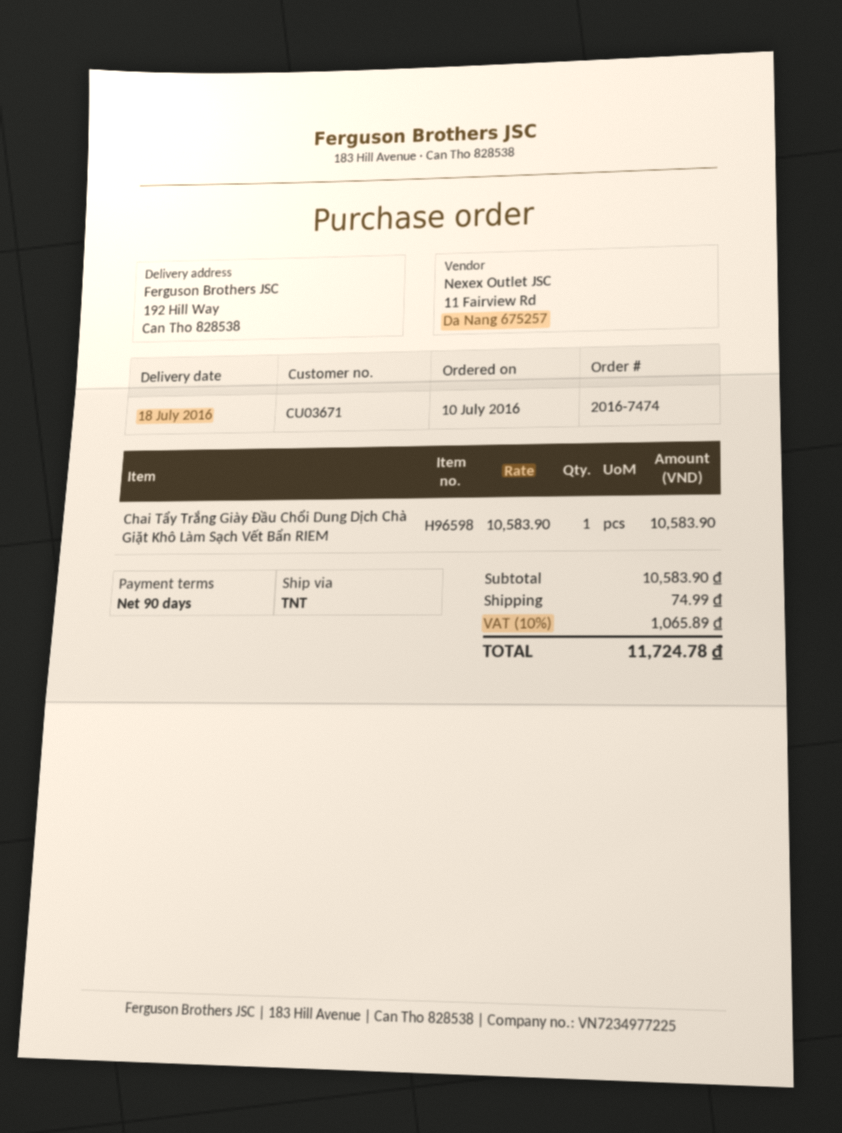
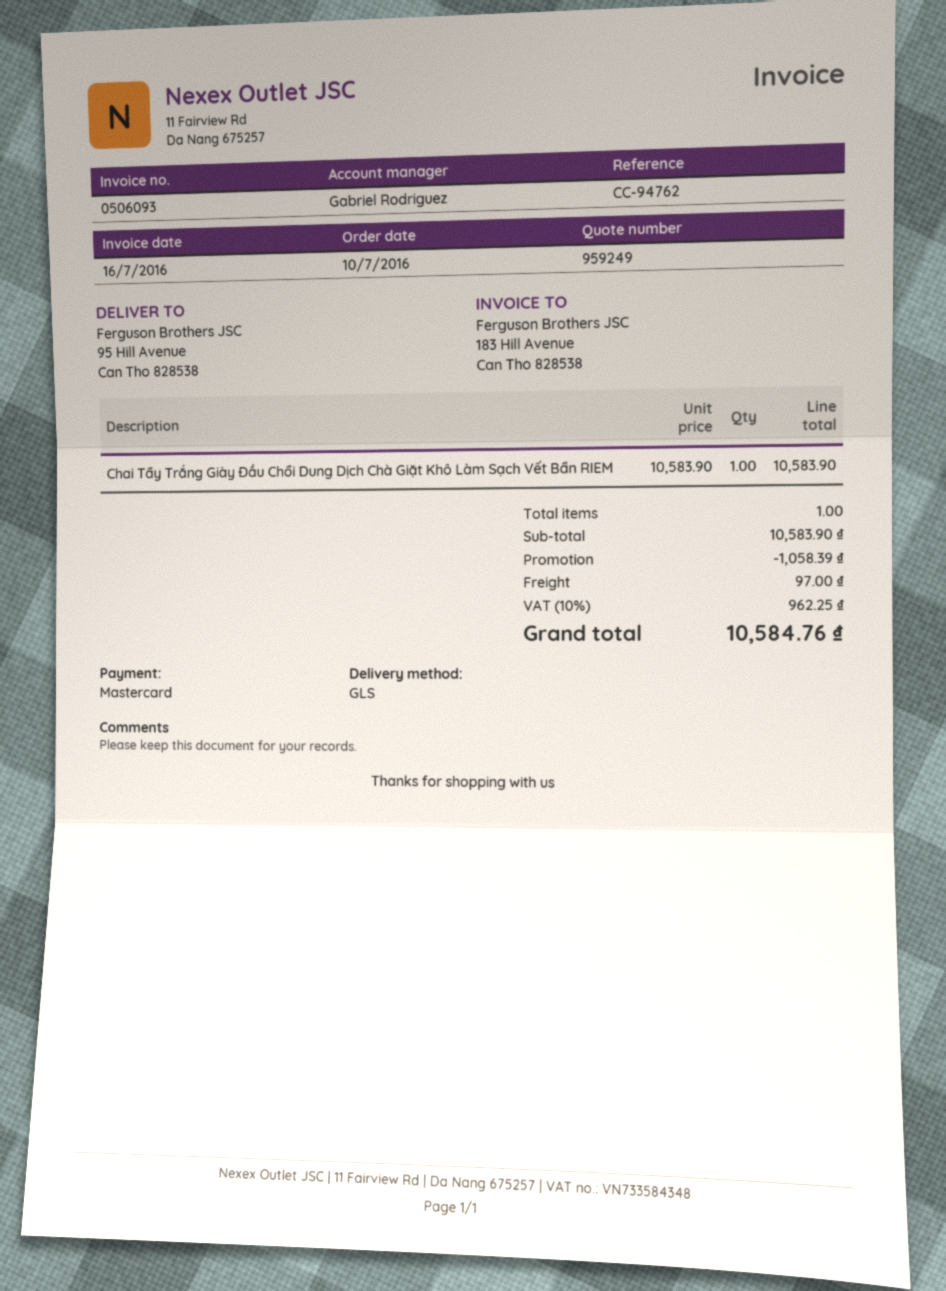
shipping method: TNT -> GLS
ship to: 192 Hill Way, Can Tho 828538 -> 95 Hill Avenue, Can Tho 828538
discount: none -> 1058.39
shipping: 74.99 -> 97.00
tax: 10% = 1065.89 -> 10% = 962.25
total: 11724.78 -> 10584.76

